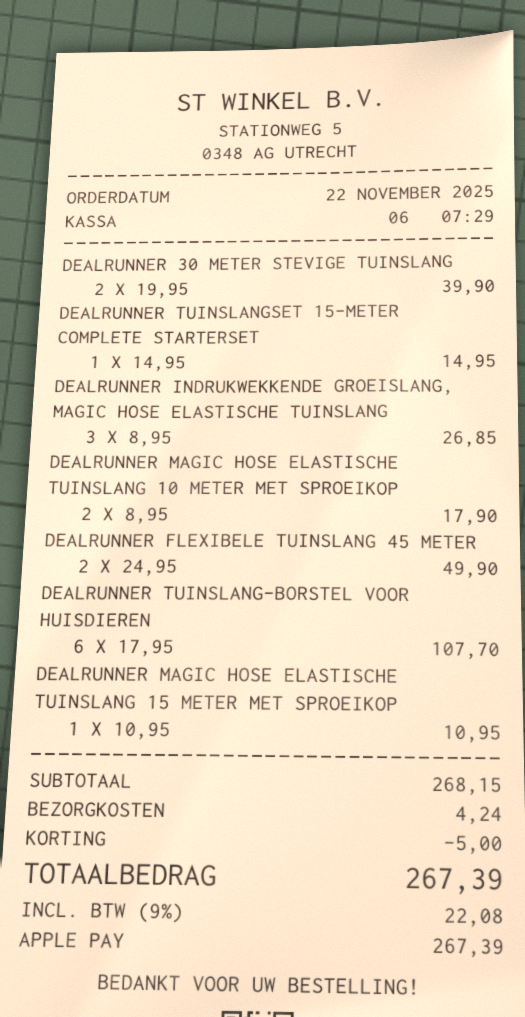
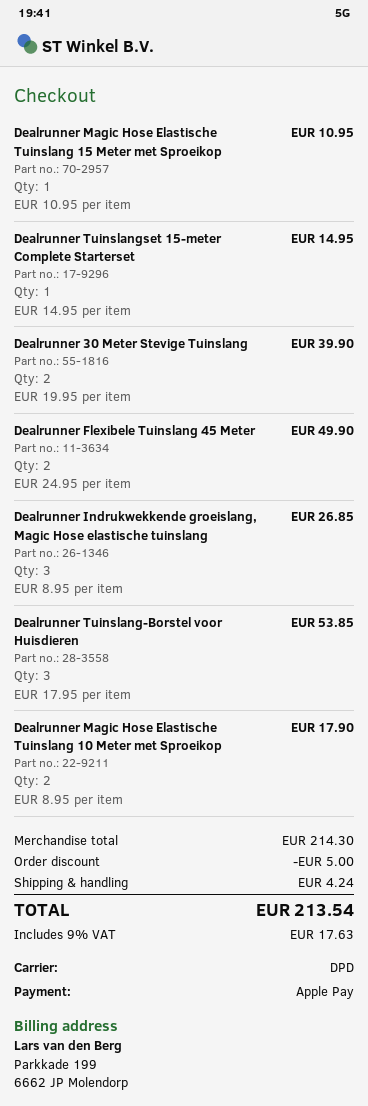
DEALRUNNER TUINSLANG-BORSTEL VOOR HUISDIEREN: 6 x 17.95 = 107.70 -> 3 x 17.95 = 53.85
subtotal: 268.15 -> 214.30
tax: 9% = 22.08 -> 9% = 17.63
total: 267.39 -> 213.54

